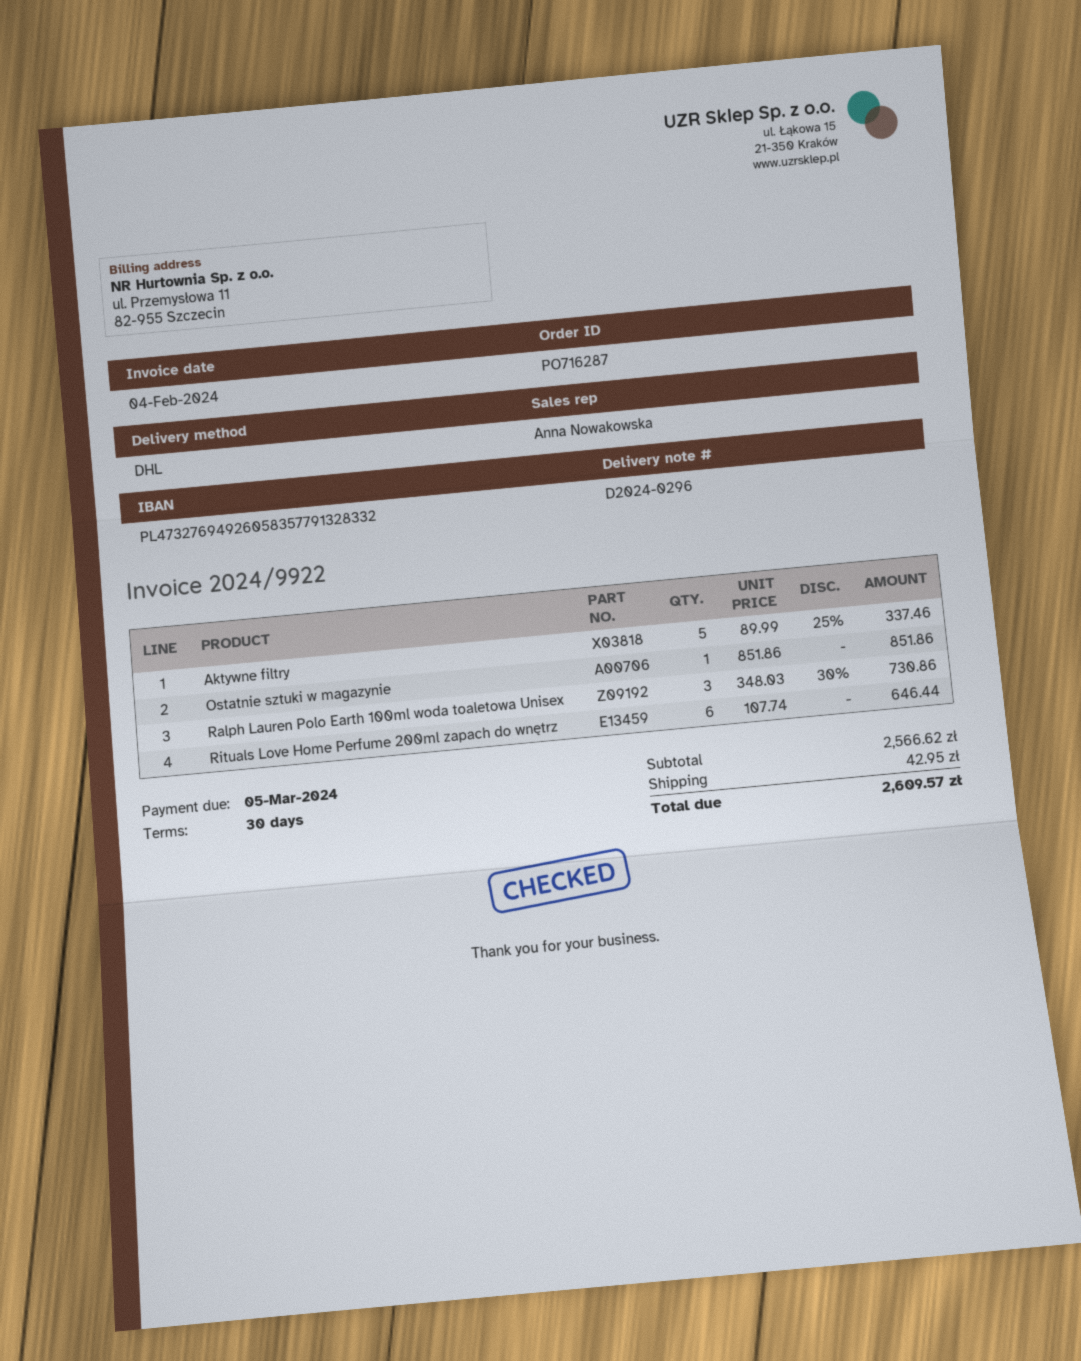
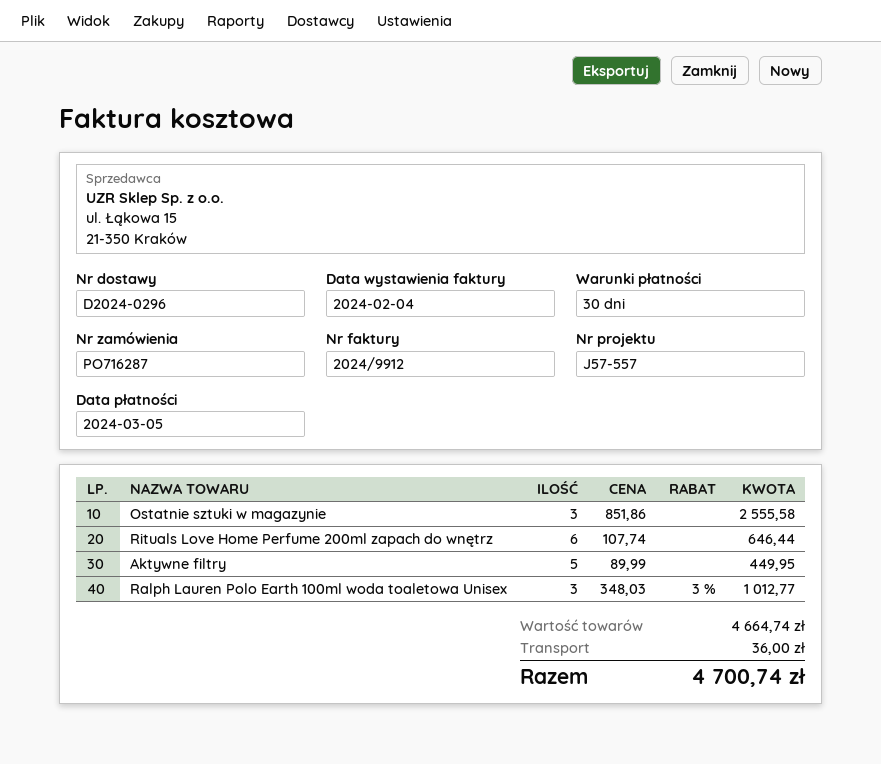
invoice number: 2024/9922 -> 2024/9912
Aktywne filtry: 5 x 89.99 - 25% = 337.46 -> 5 x 89.99 = 449.95
Ostatnie sztuki w magazynie: 1 x 851.86 = 851.86 -> 3 x 851.86 = 2555.58
Ralph Lauren Polo Earth 100ml woda toaletowa Unisex: 3 x 348.03 - 30% = 730.86 -> 3 x 348.03 - 3% = 1012.77
subtotal: 2566.62 -> 4664.74
shipping: 42.95 -> 36.00
total: 2609.57 -> 4700.74

